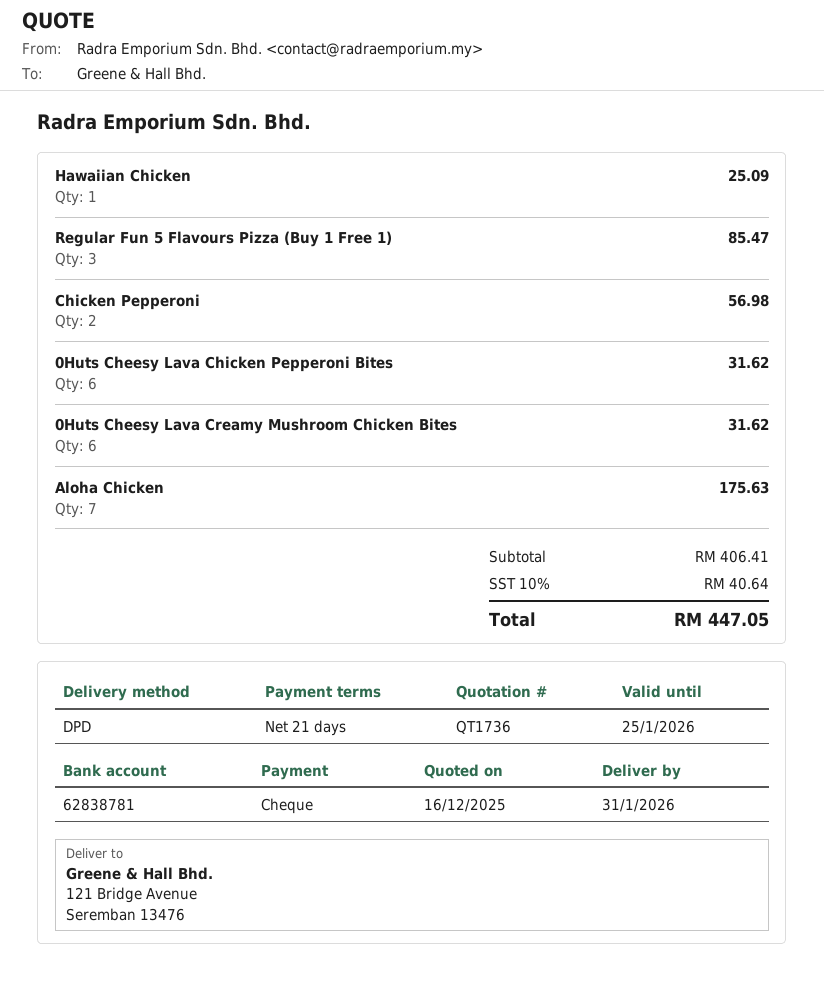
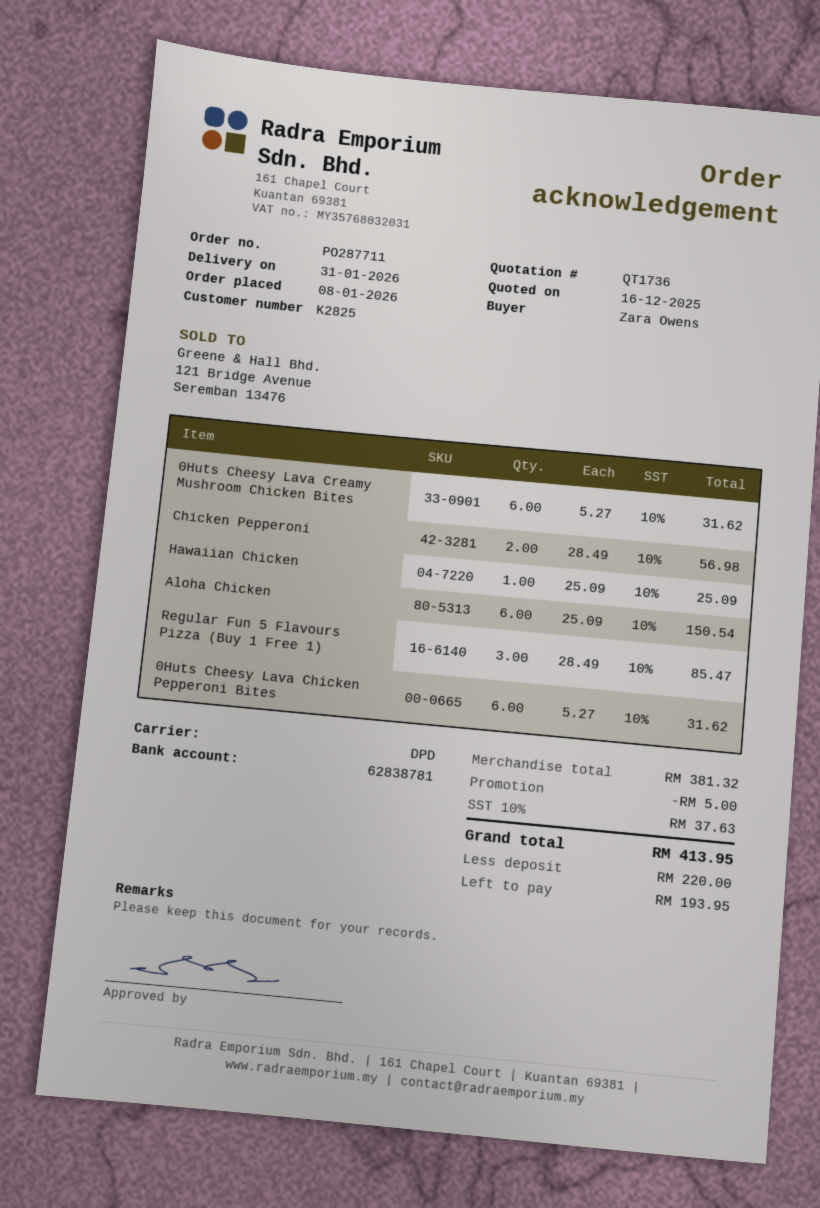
Aloha Chicken: 7 for 175.63 -> 6 for 150.54
subtotal: 406.41 -> 381.32
discount: none -> 5.00
tax: 10% = 40.64 -> 10% = 37.63
total: 447.05 -> 413.95

